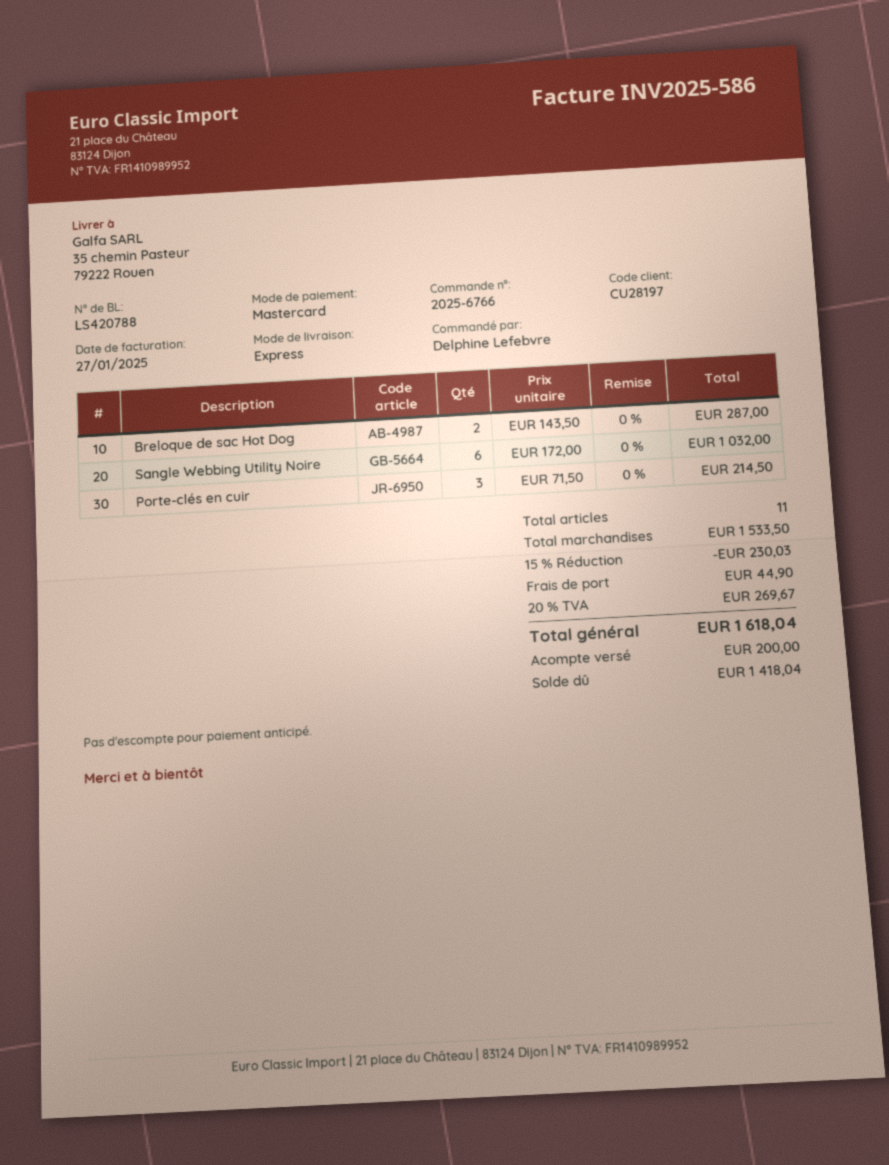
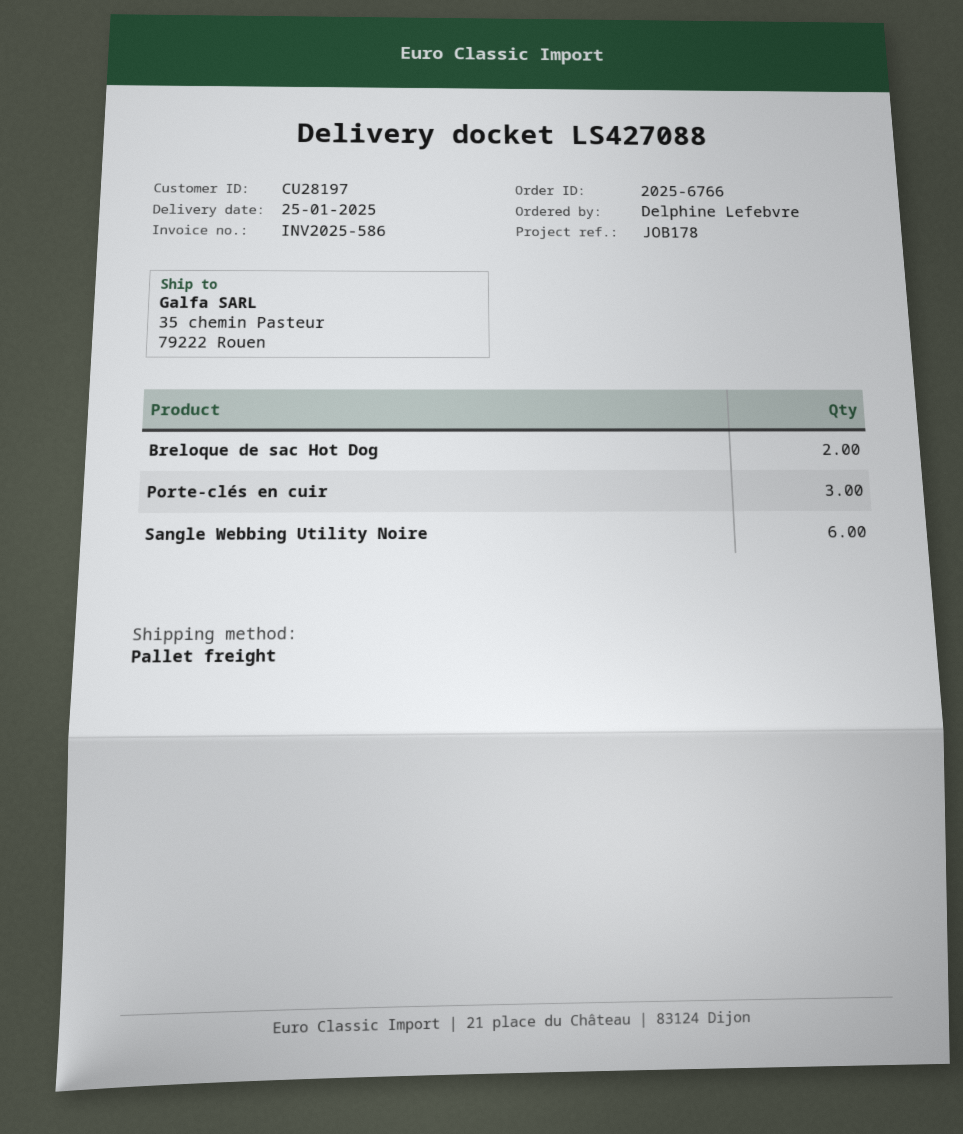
delivery note number: LS420788 -> LS427088
shipping method: express -> pallet freight

